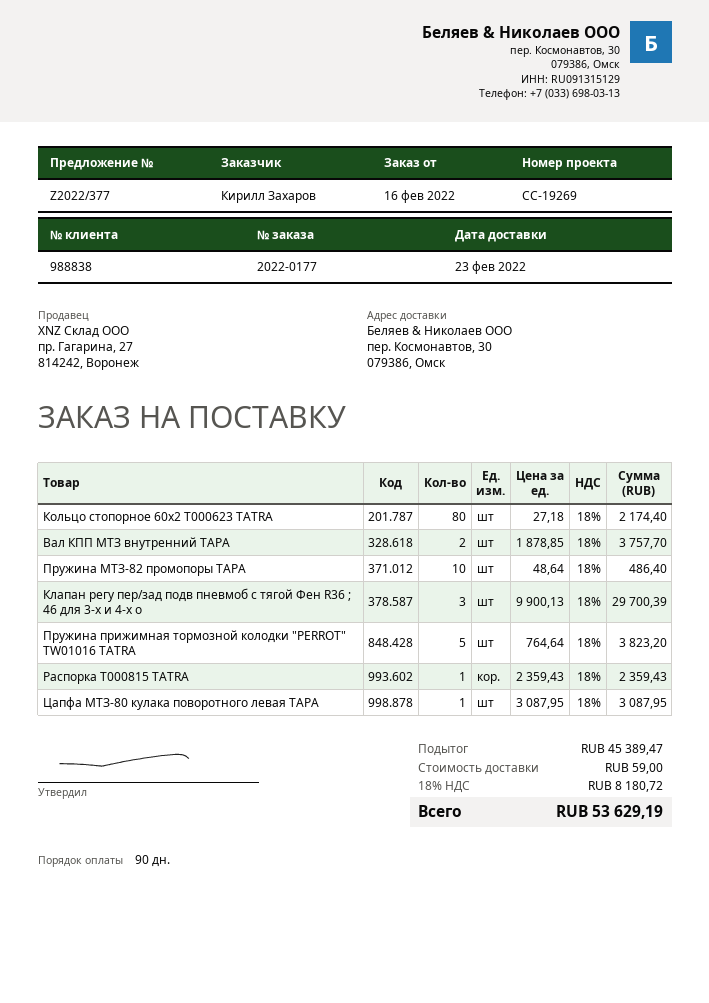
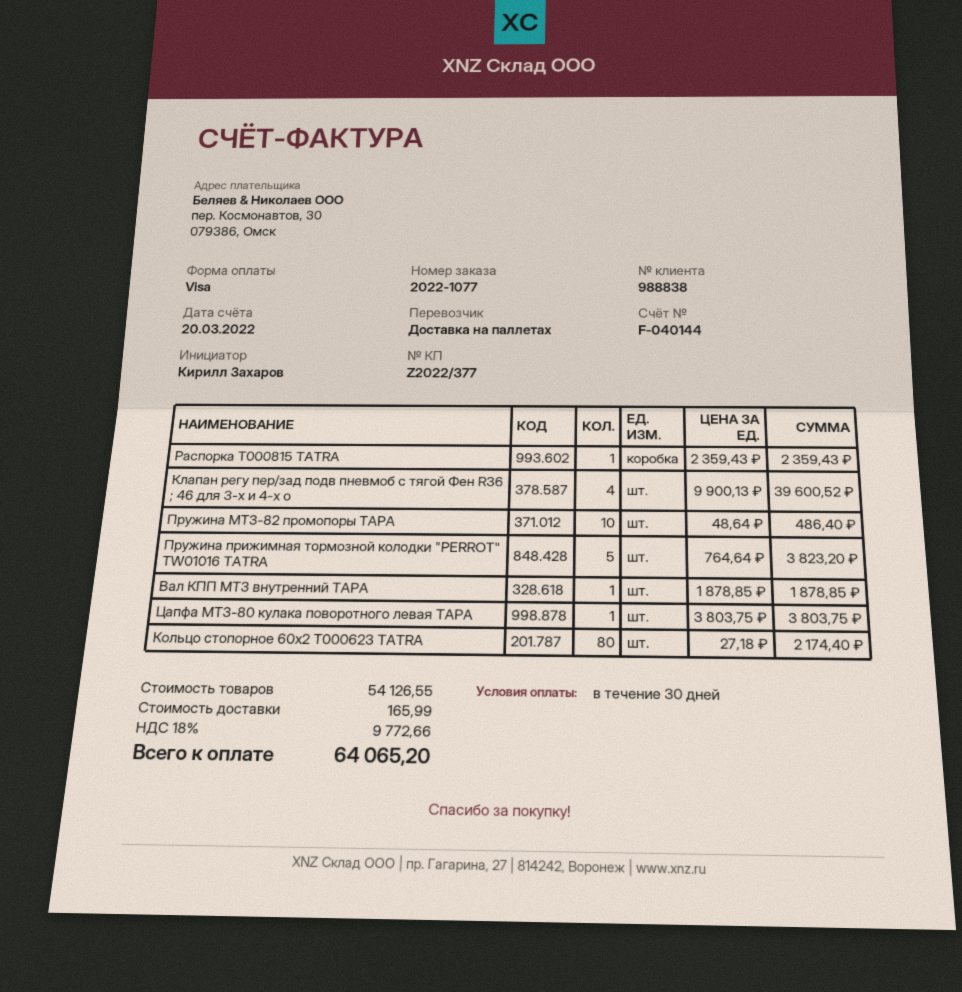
order number: 2022-0177 -> 2022-1077
payment terms: 90 days -> 30 days
Вал КПП МТЗ внутренний ТАРА: 2 x 1878.85 = 3757.70 -> 1 x 1878.85 = 1878.85
Клапан регу пер/зад подв пневмоб с тягой Фен R36 ; 46 для 3-х и 4-х о: 3 x 9900.13 = 29700.39 -> 4 x 9900.13 = 39600.52
Цапфа МТЗ-80 кулака поворотного левая ТАРА: 1 x 3087.95 = 3087.95 -> 1 x 3803.75 = 3803.75
subtotal: 45389.47 -> 54126.55
shipping: 59.00 -> 165.99
tax: 18% = 8180.72 -> 18% = 9772.66
total: 53629.19 -> 64065.20

